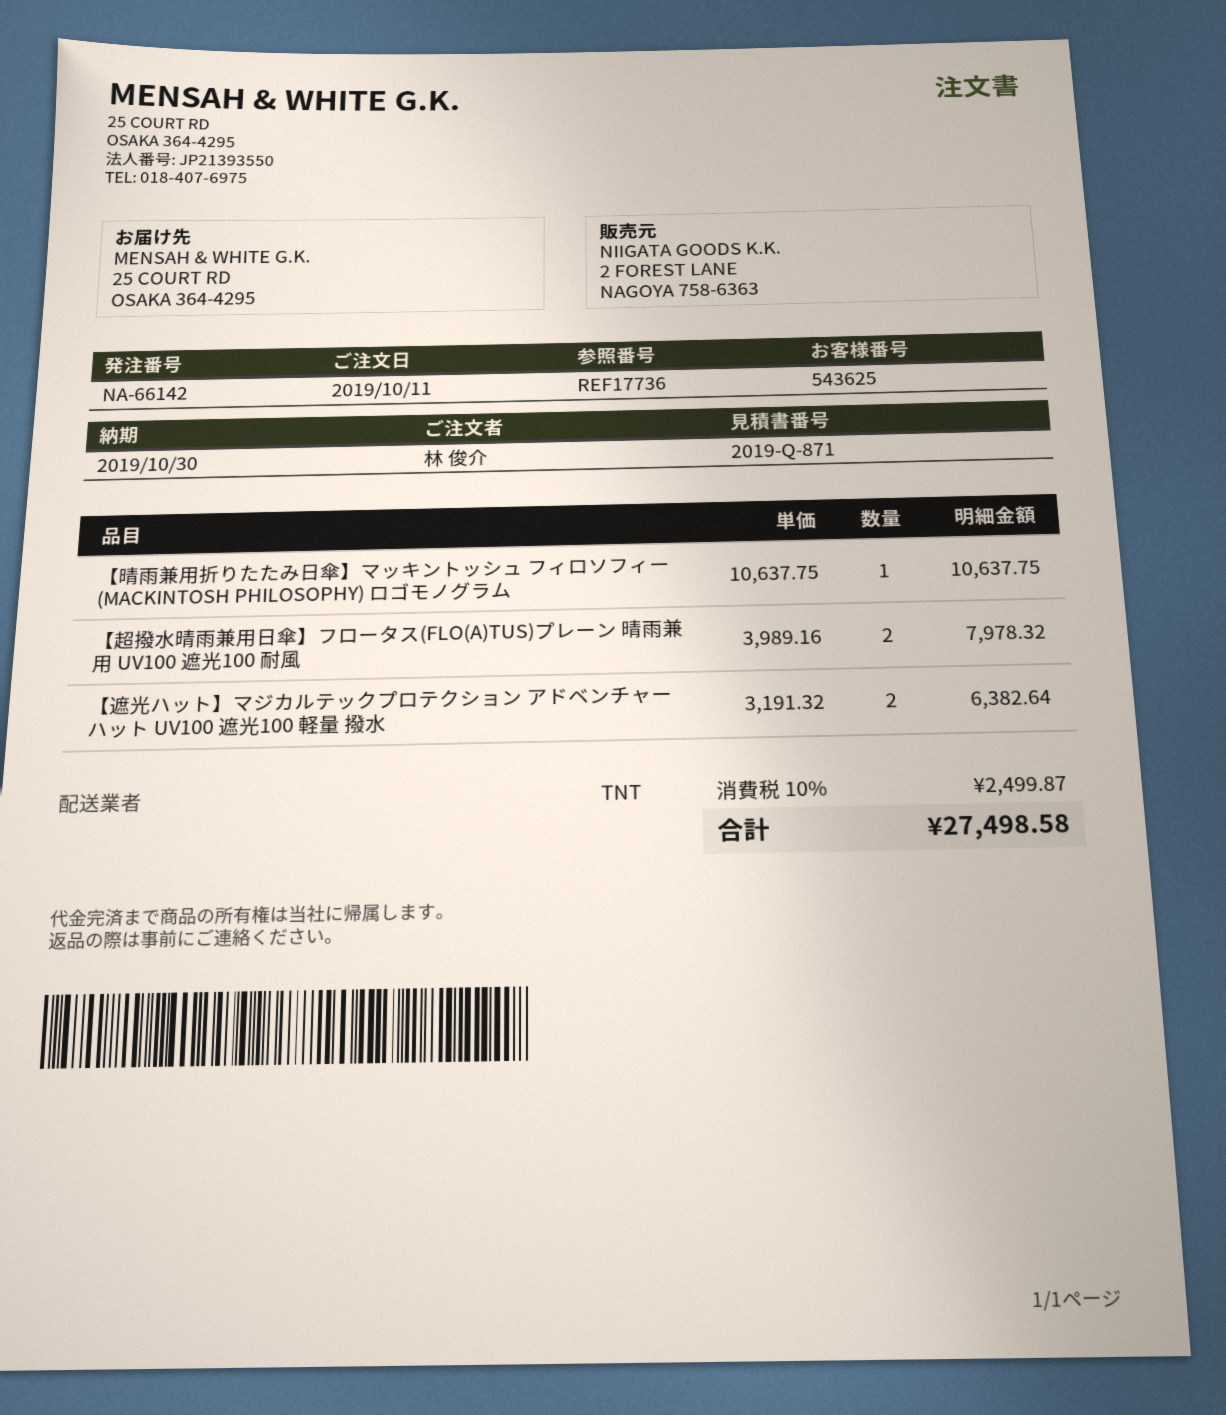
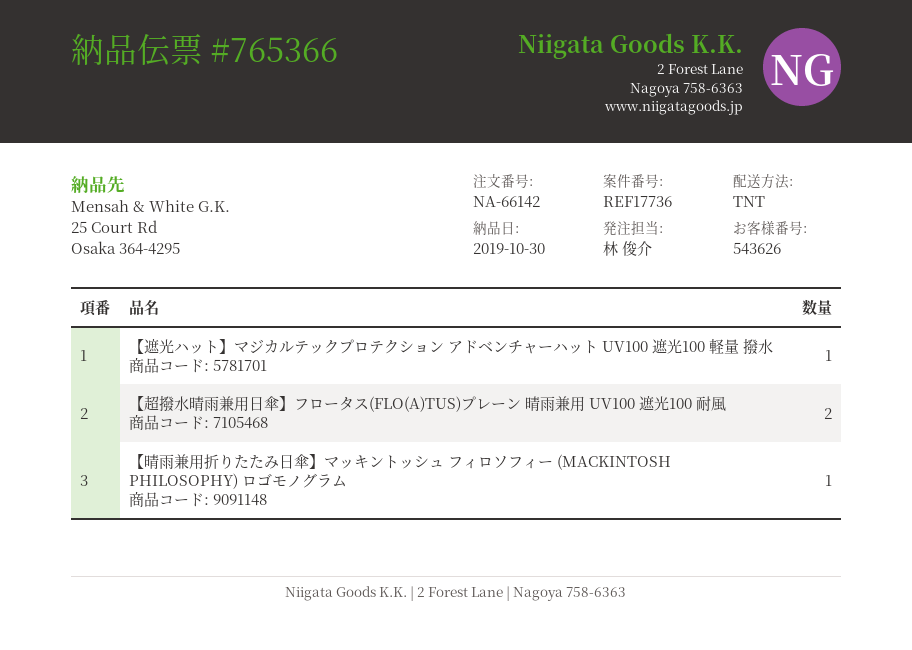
customer number: 543625 -> 543626
【遮光ハット】マジカルテックプロテクション アドベンチャーハット UV100 遮光100 軽量 撥水: 2 -> 1

